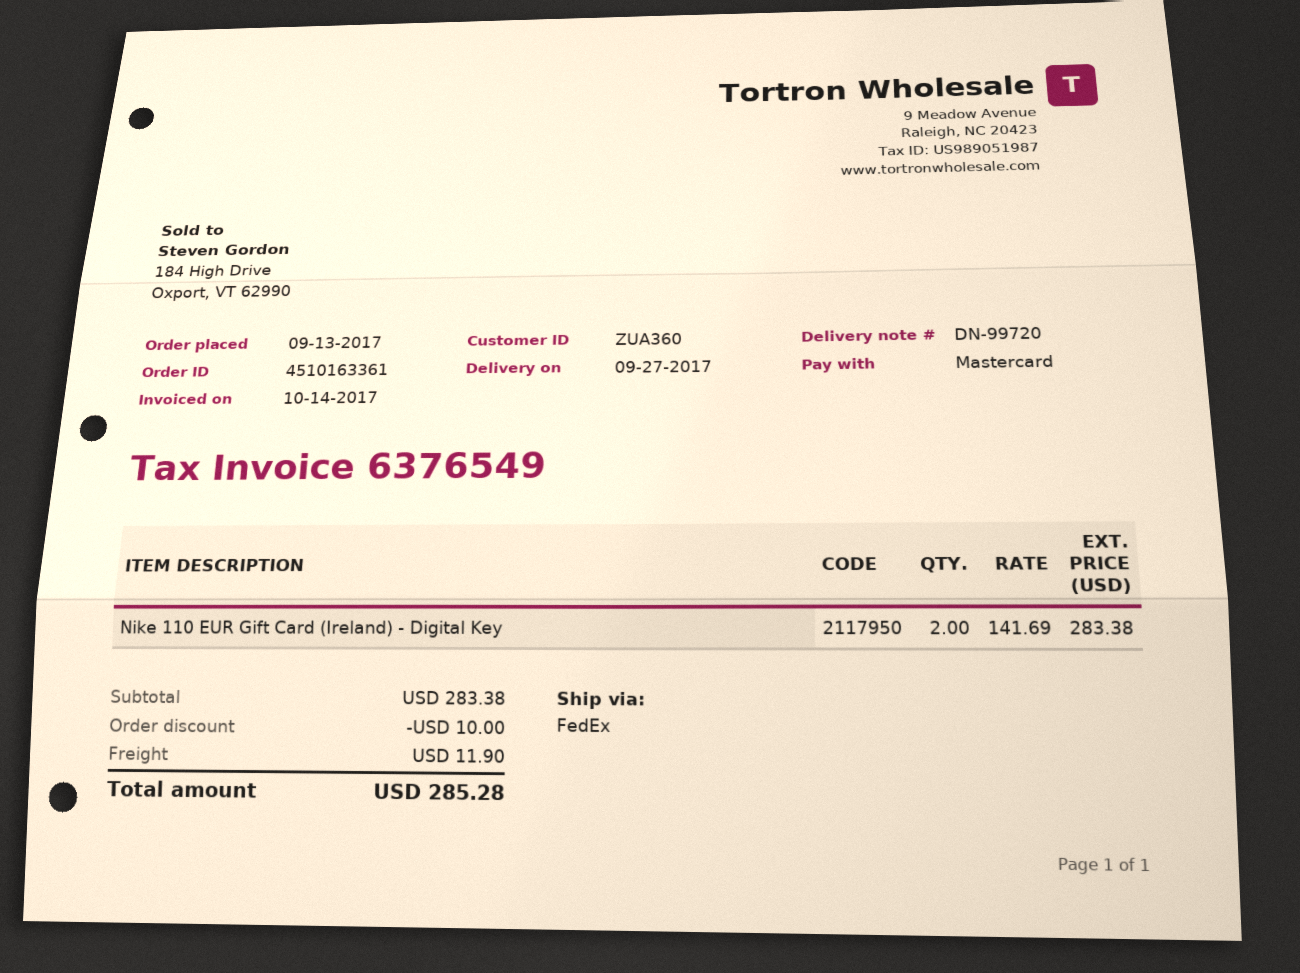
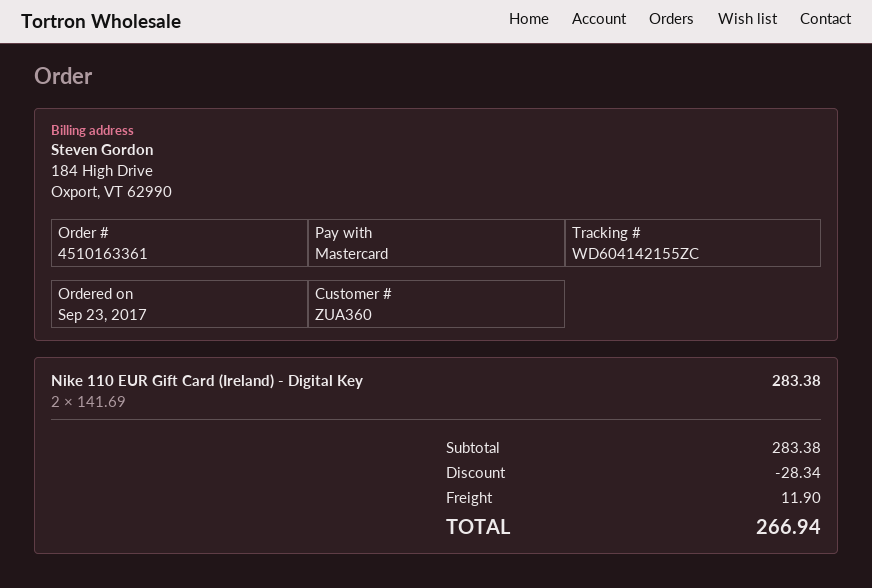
order date: 2017-09-13 -> 2017-09-23
discount: 10.00 -> 28.34
total: 285.28 -> 266.94

